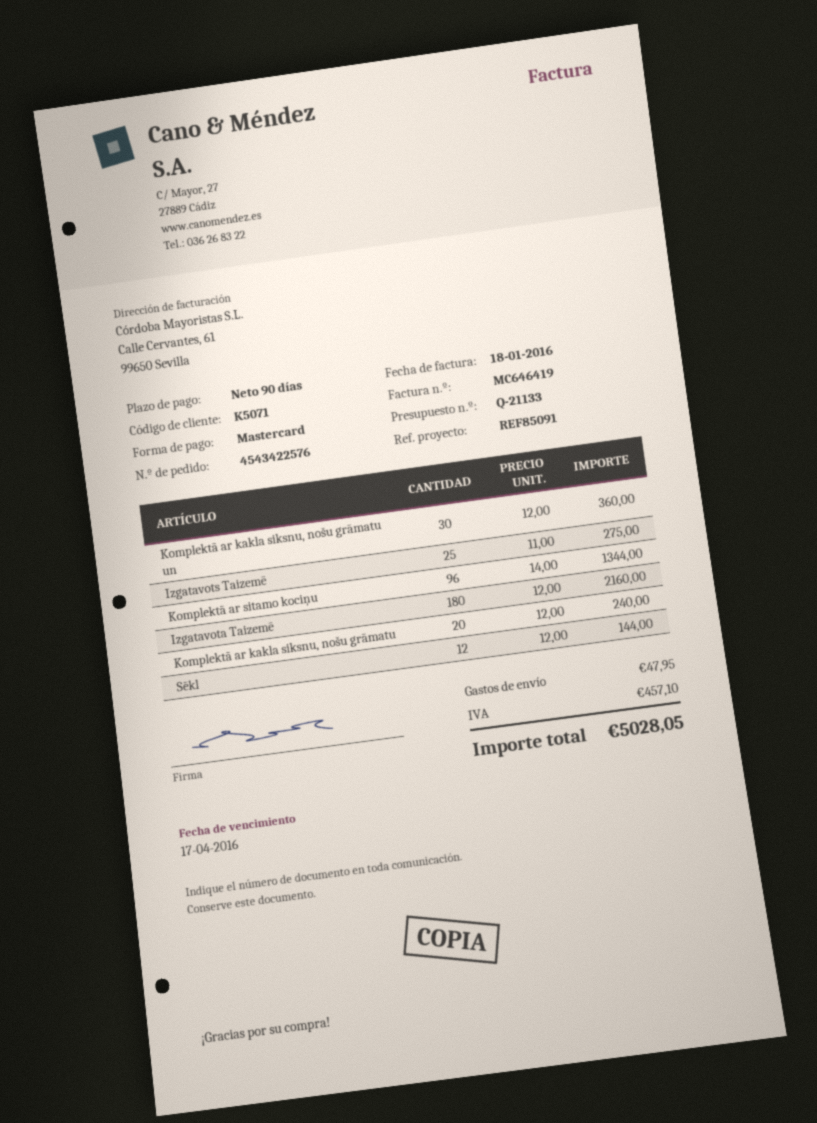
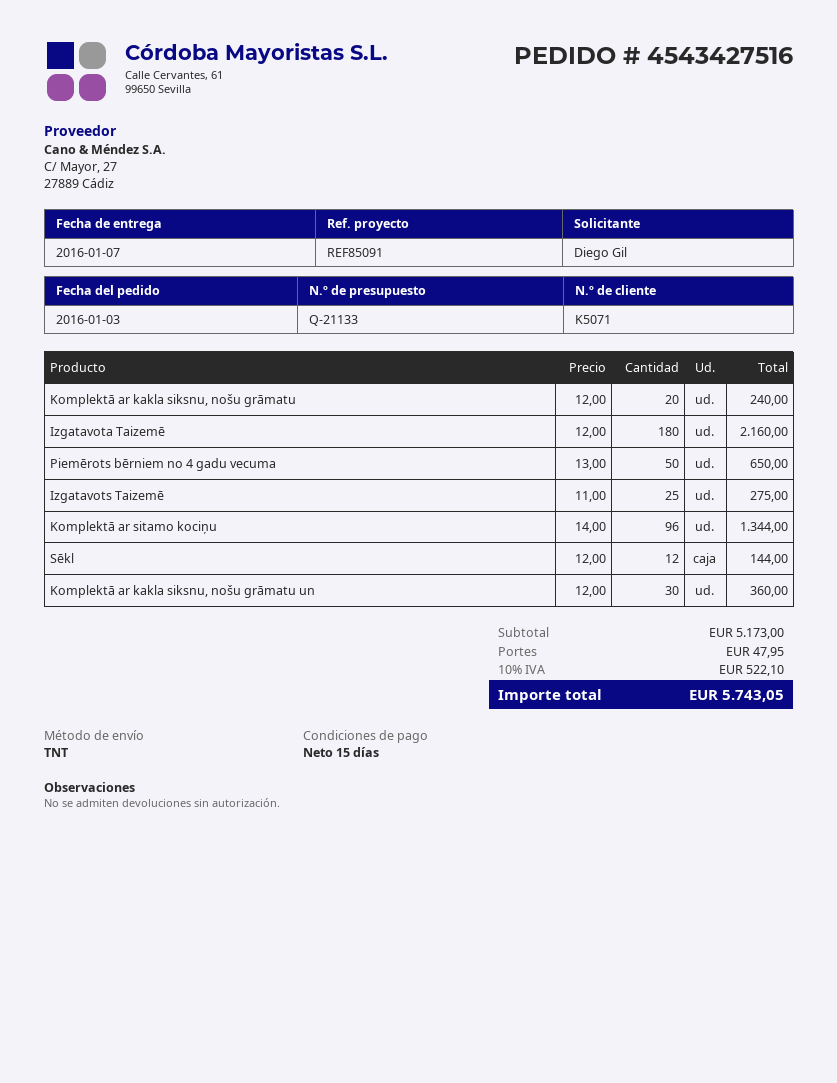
order number: 4543422576 -> 4543427516
payment terms: 90 days -> 15 days
Piemērots bērniem no 4 gadu vecuma: none -> 50 x 13.00 = 650.00
tax: 457.10 -> 522.10
total: 5028.05 -> 5743.05

